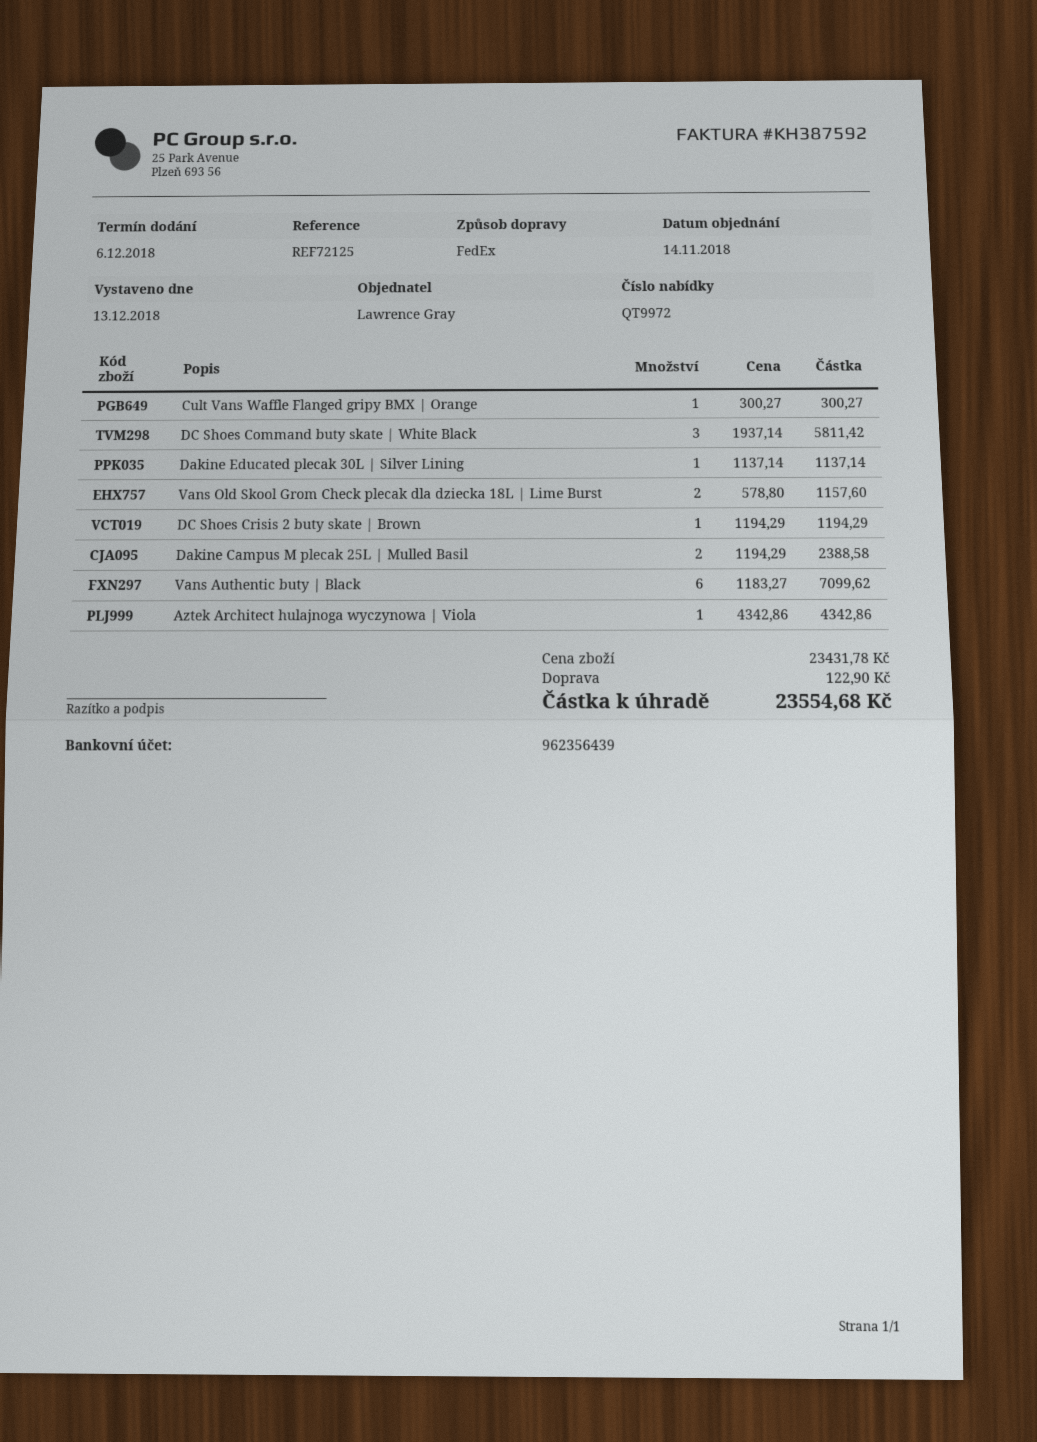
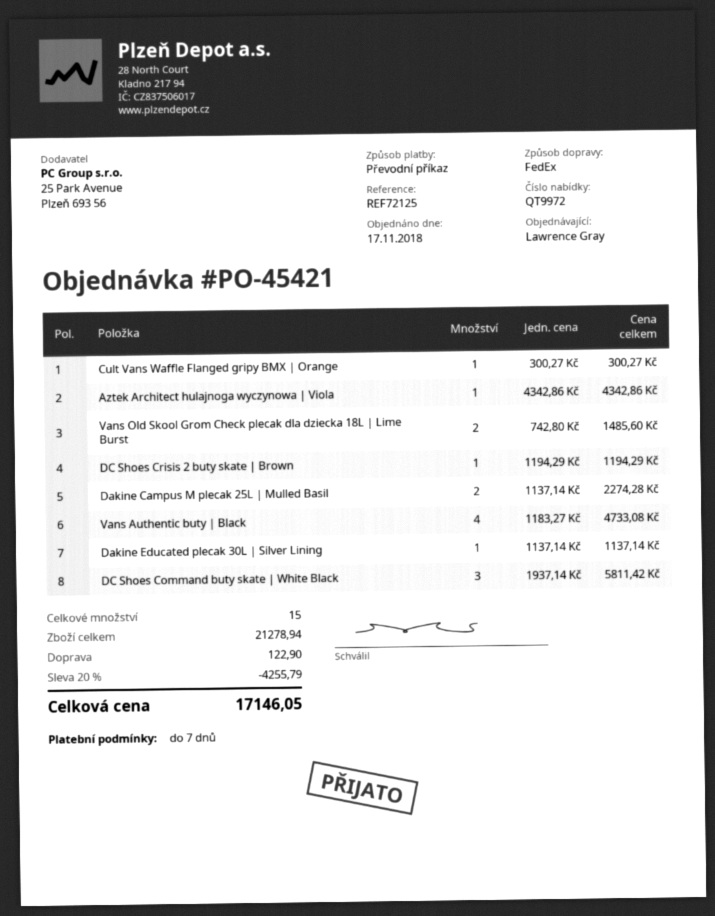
order date: 2018-11-14 -> 2018-11-17
Vans Old Skool Grom Check plecak dla dziecka 18L | Lime Burst: 2 x 578.80 = 1157.60 -> 2 x 742.80 = 1485.60
Dakine Campus M plecak 25L | Mulled Basil: 2 x 1194.29 = 2388.58 -> 2 x 1137.14 = 2274.28
Vans Authentic buty | Black: 6 x 1183.27 = 7099.62 -> 4 x 1183.27 = 4733.08
subtotal: 23431.78 -> 21278.94
discount: none -> 20% = 4255.79
total: 23554.68 -> 17146.05

